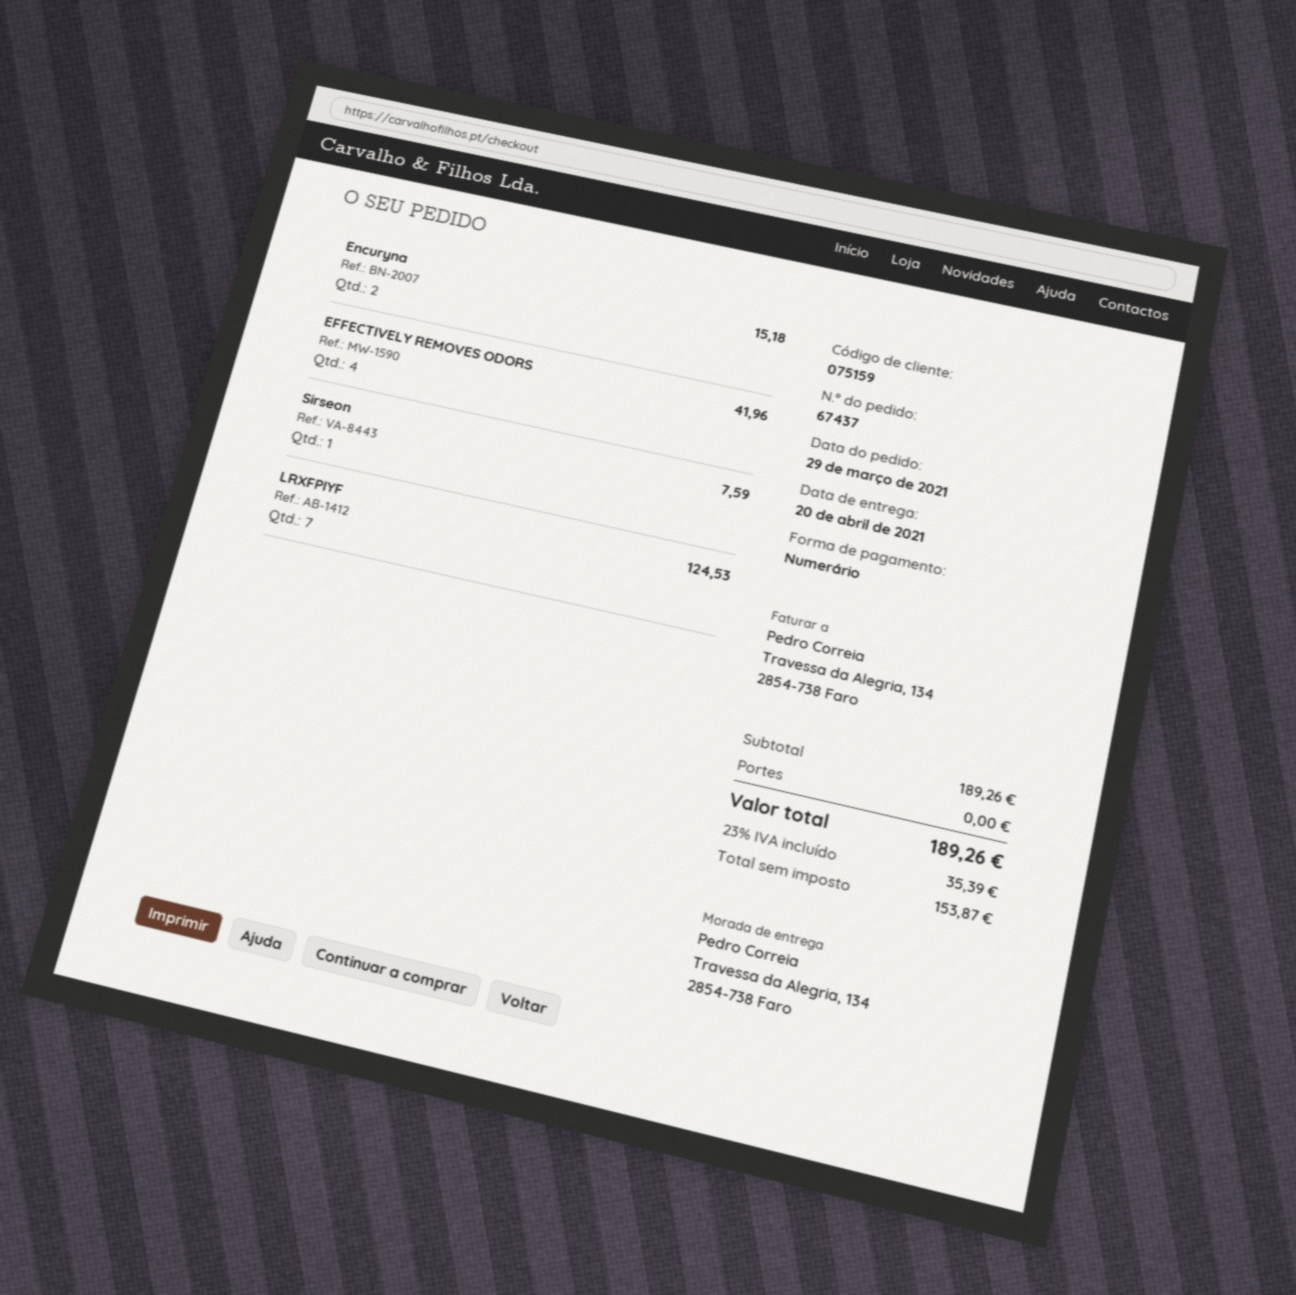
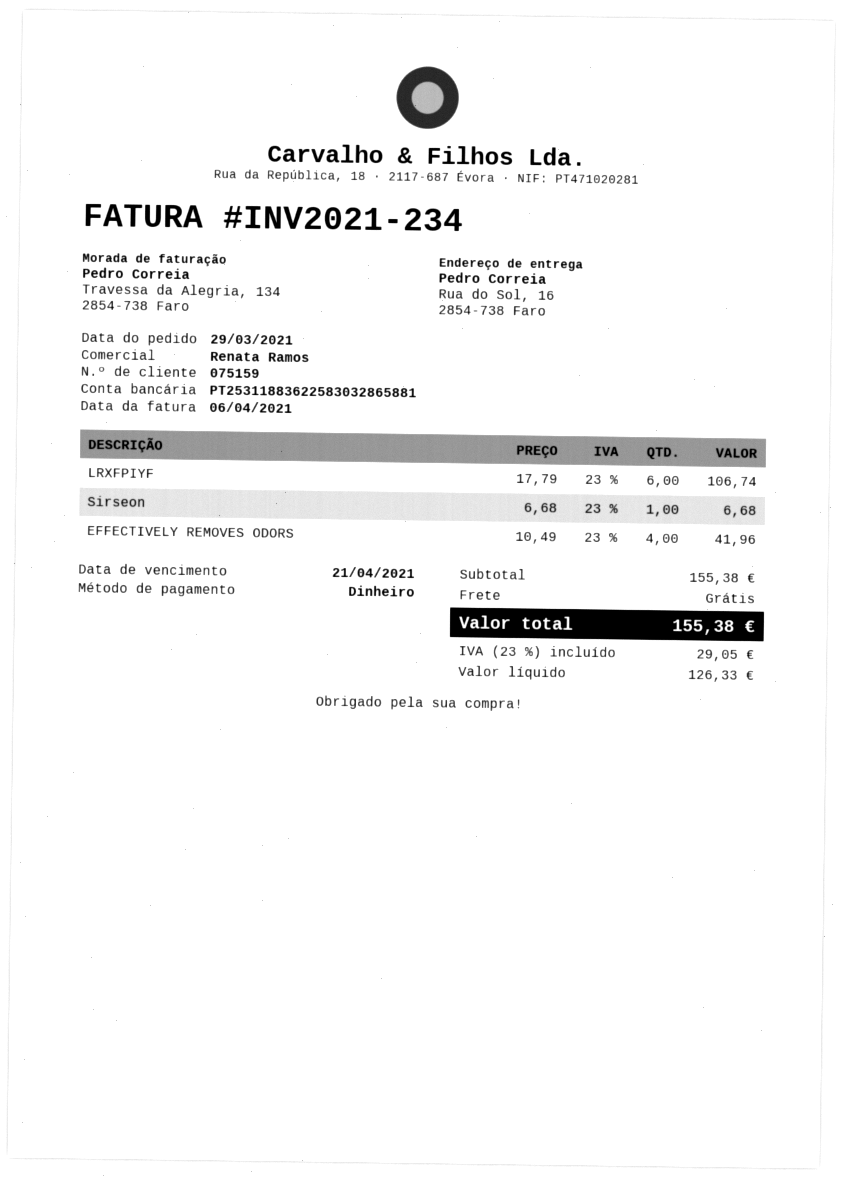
ship to: Travessa da Alegria, 134, 2854-738 Faro -> Rua do Sol, 16, 2854-738 Faro
Encuryna: 2 for 15.18 -> none
Sirseon: 1 for 7.59 -> 1 for 6.68
LRXFPIYF: 7 for 124.53 -> 6 for 106.74
subtotal: 189.26 -> 155.38
net: 153.87 -> 126.33
tax: 23% = 35.39 -> 23% = 29.05
total: 189.26 -> 155.38

